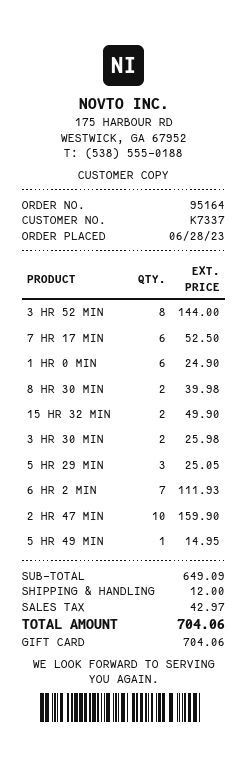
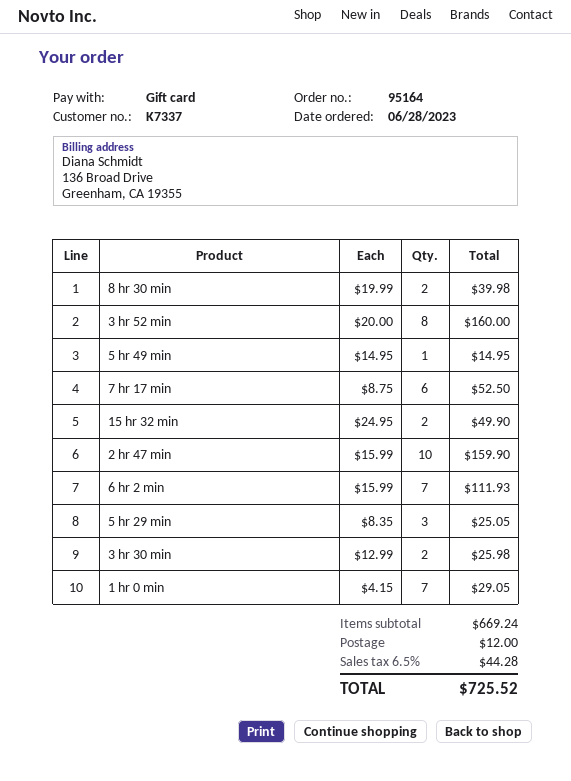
3 HR 52 MIN: 8 for 144.00 -> 8 for 160.00
1 HR 0 MIN: 6 for 24.90 -> 7 for 29.05
subtotal: 649.09 -> 669.24
tax: 42.97 -> 44.28
total: 704.06 -> 725.52

